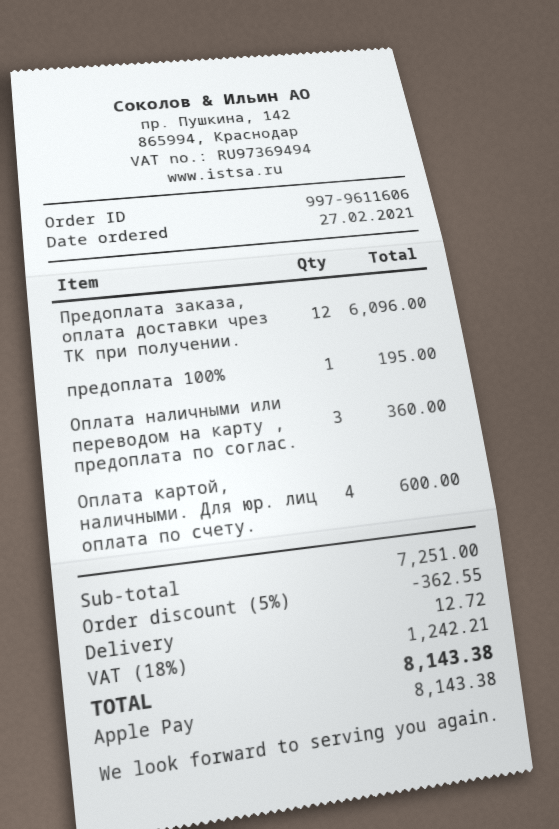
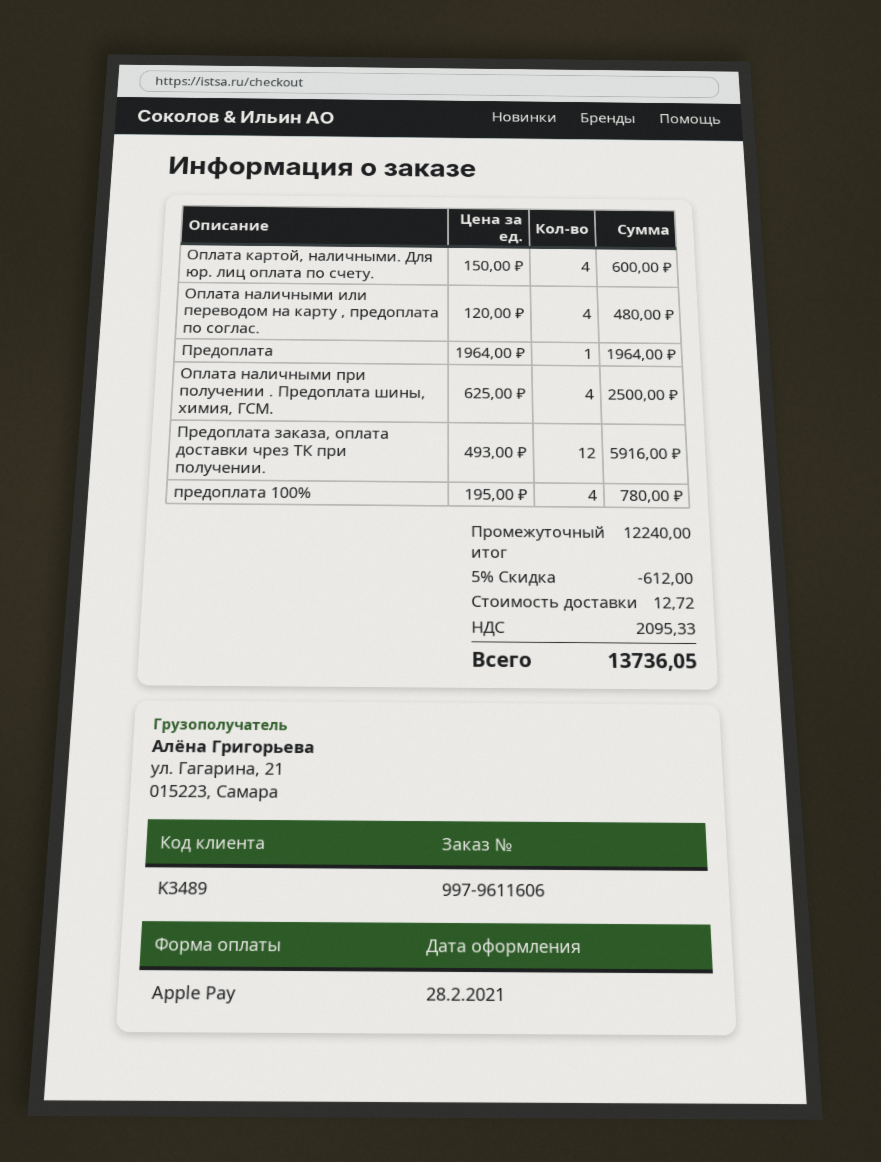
order date: 2021-02-27 -> 2021-02-28
Предоплата заказа, оплата доставки чрез ТК при получении.: 12 for 6096.00 -> 12 for 5916.00
предоплата 100%: 1 for 195.00 -> 4 for 780.00
Оплата наличными или переводом на карту , предоплата по соглас.: 3 for 360.00 -> 4 for 480.00
Предоплата: none -> 1 for 1964.00
Оплата наличными при получении . Предоплата шины, химия, ГСМ.: none -> 4 for 2500.00
subtotal: 7251.00 -> 12240.00
discount: 5% = 362.55 -> 5% = 612.00
tax: 1242.21 -> 2095.33
total: 8143.38 -> 13736.05

